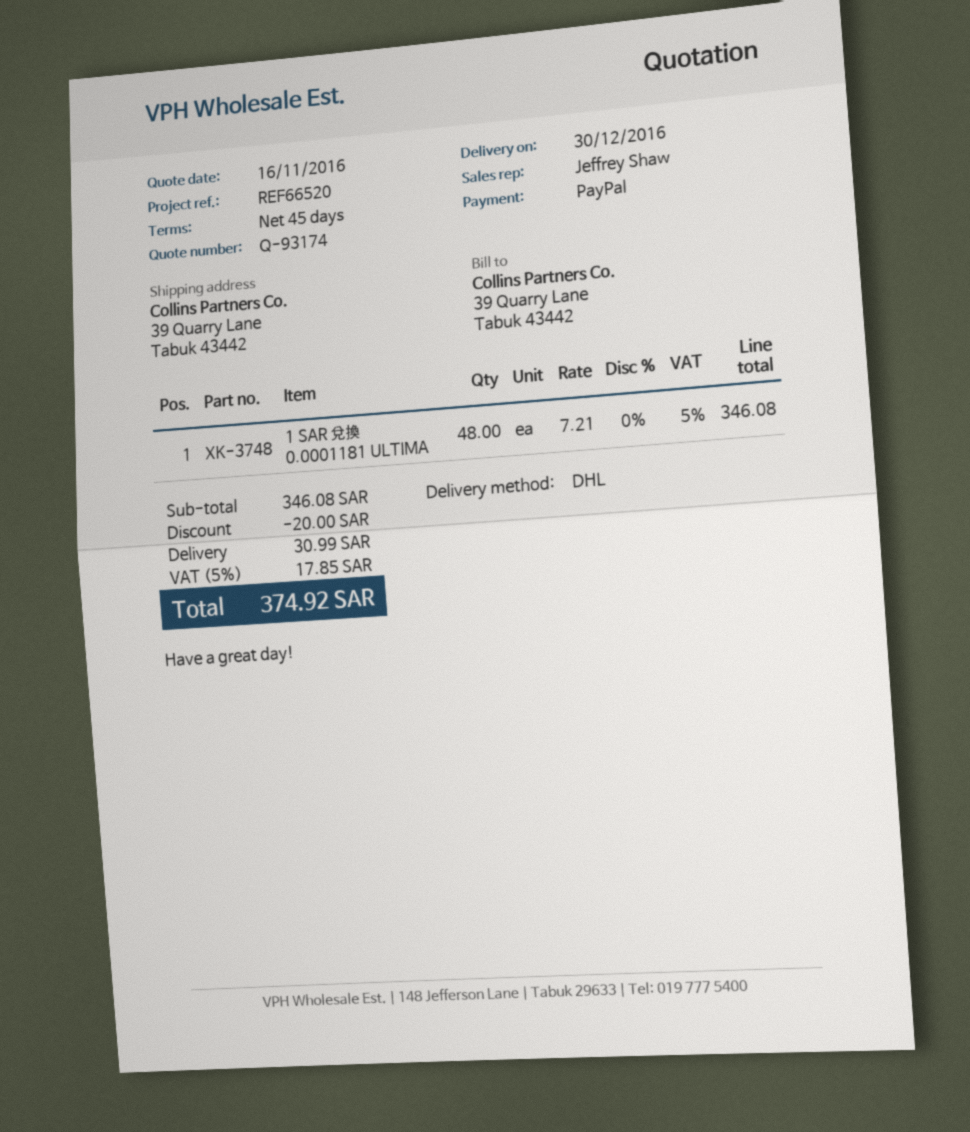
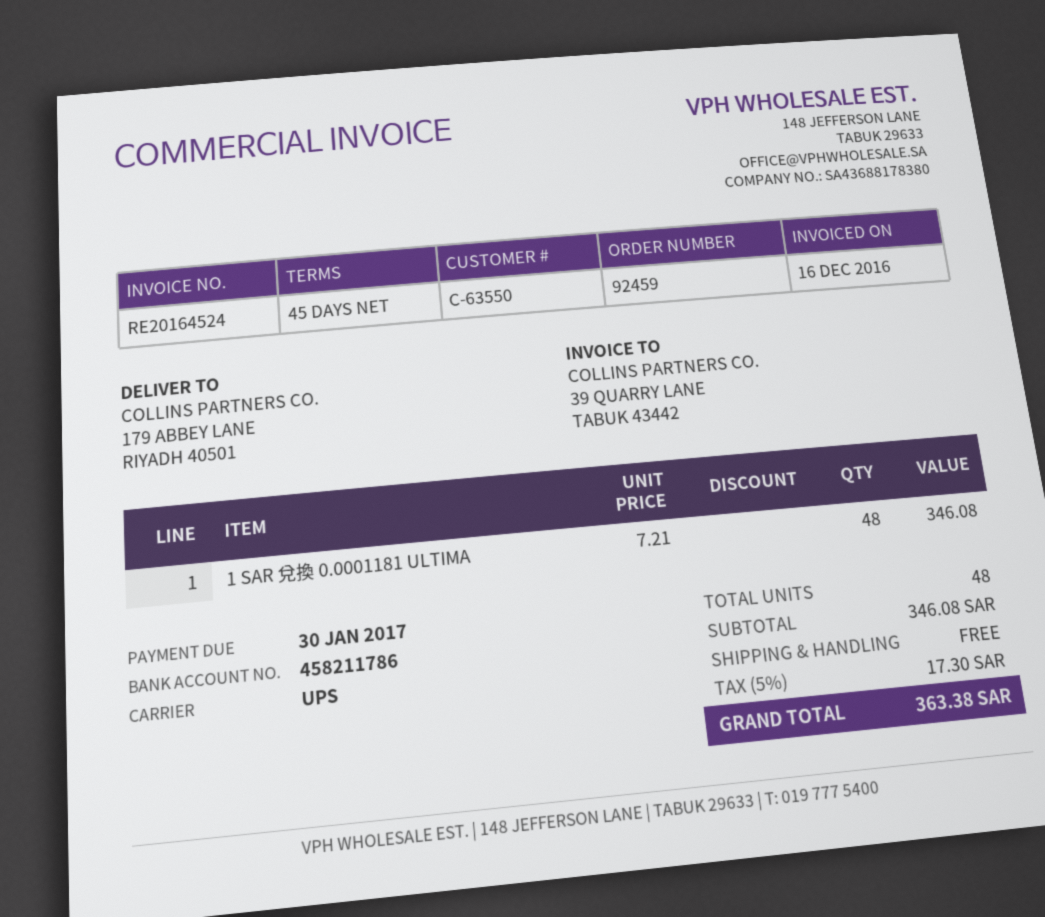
shipping method: DHL -> UPS
ship to: 39 Quarry Lane, Tabuk 43442 -> 179 ABBEY LANE, RIYADH 40501
discount: 20.00 -> none
shipping: 30.99 -> 0.00
tax: 5% = 17.85 -> 5% = 17.30
total: 374.92 -> 363.38

